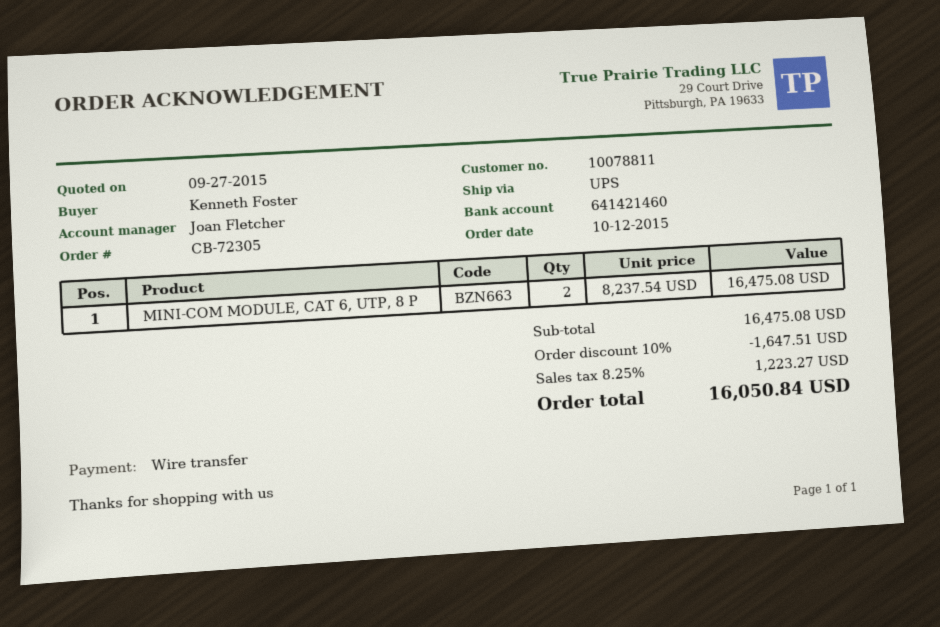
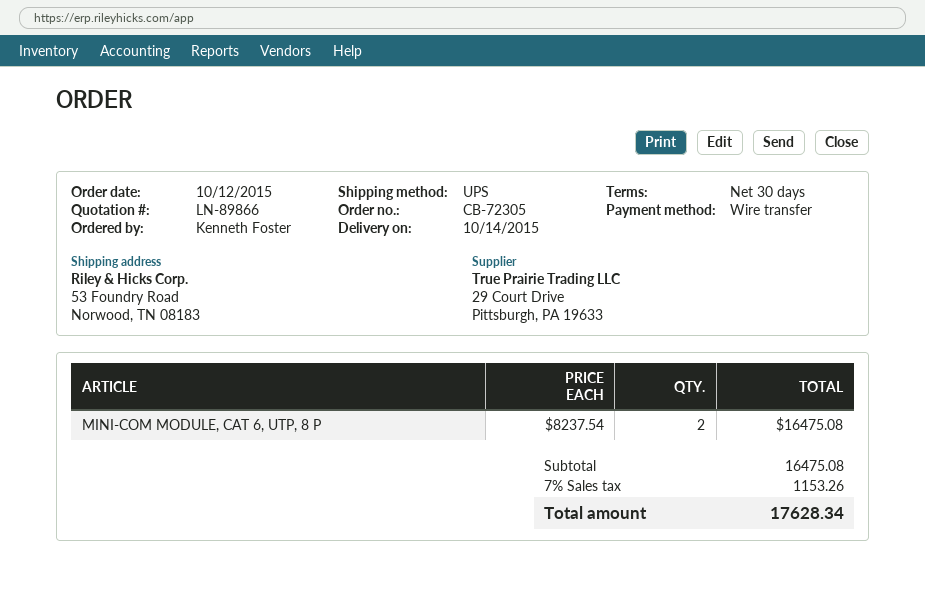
discount: 10% = 1647.51 -> none
tax: 8.25% = 1223.27 -> 7% = 1153.26
total: 16050.84 -> 17628.34

